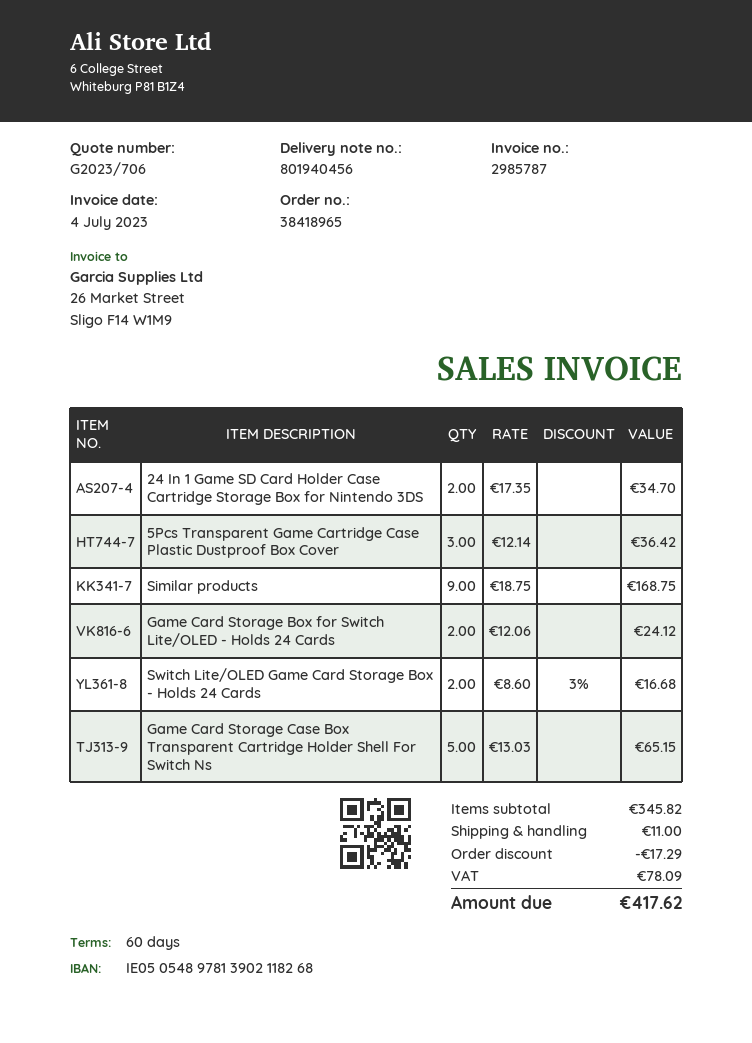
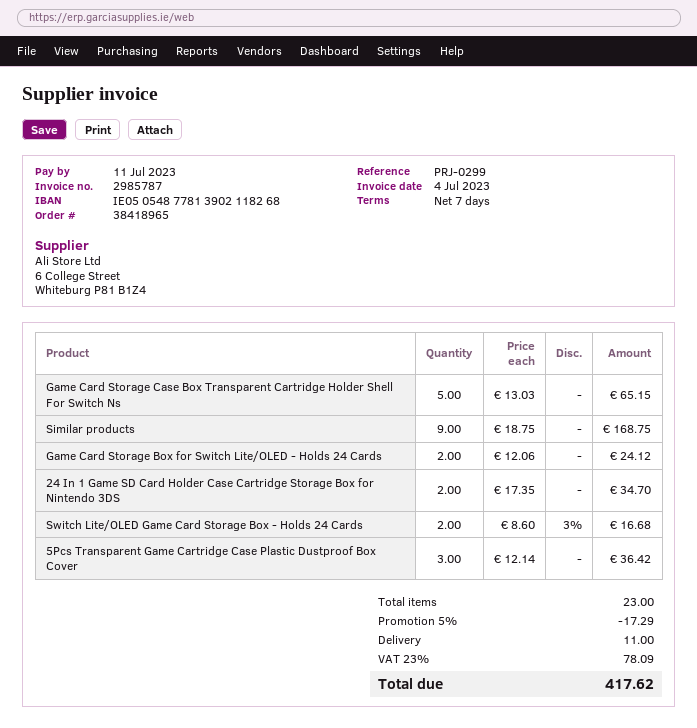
payment terms: 60 days -> 7 days
bank account: IE05054897813902118268 -> IE05054877813902118268

